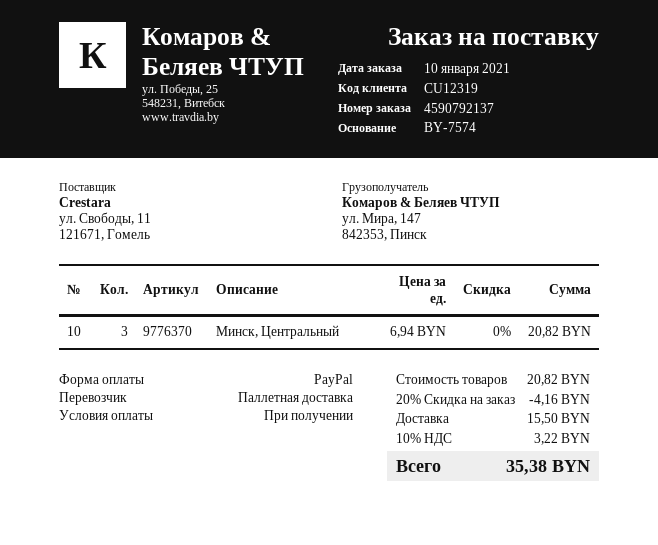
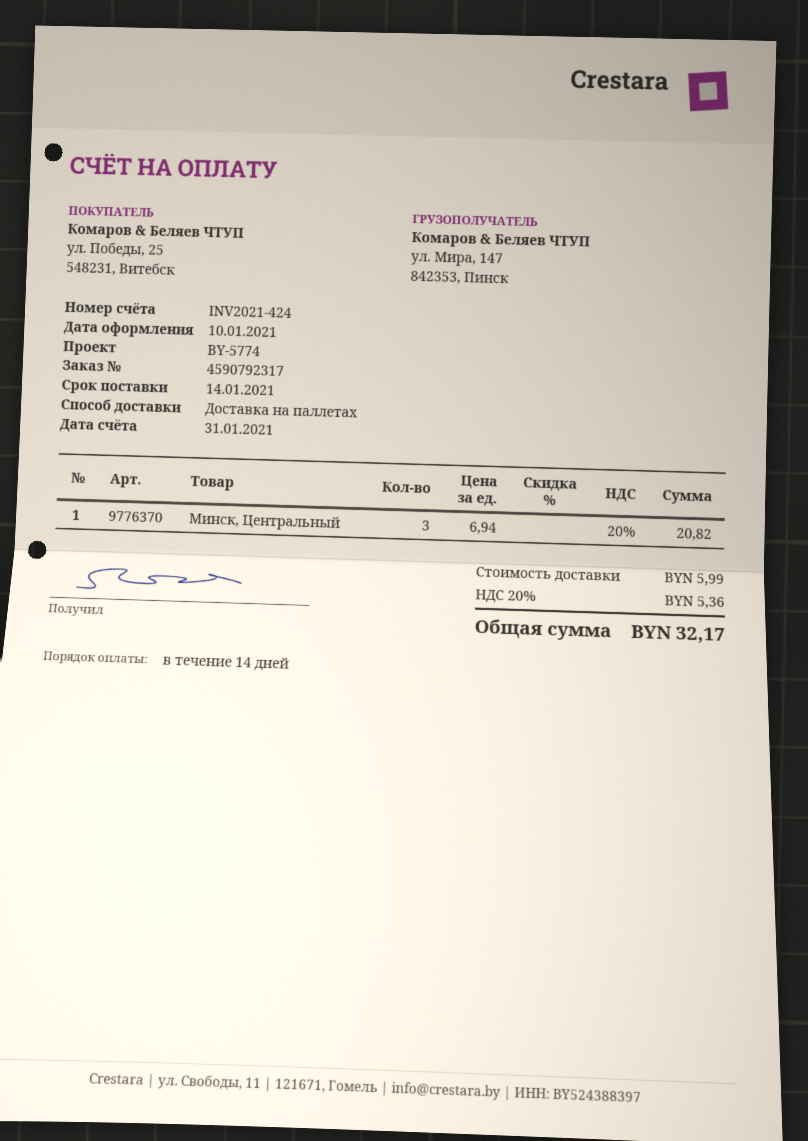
order number: 4590792137 -> 4590792317
payment terms: on receipt -> 14 days
reference: BY-7574 -> BY-5774
discount: 20% = 4.16 -> none
shipping: 15.50 -> 5.99
tax: 10% = 3.22 -> 20% = 5.36
total: 35.38 -> 32.17

